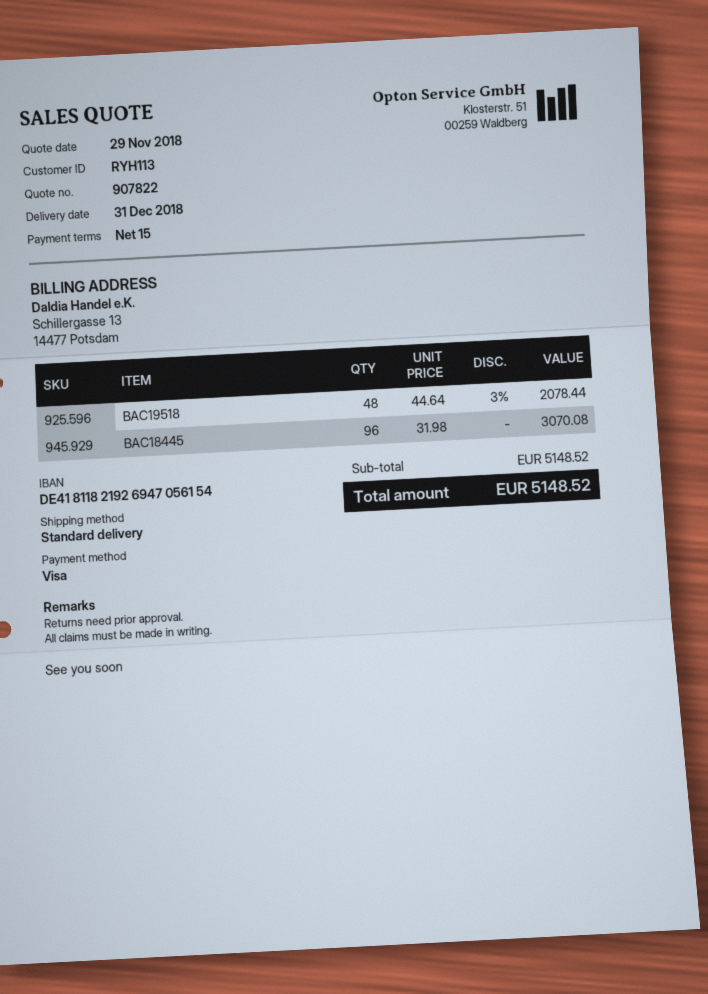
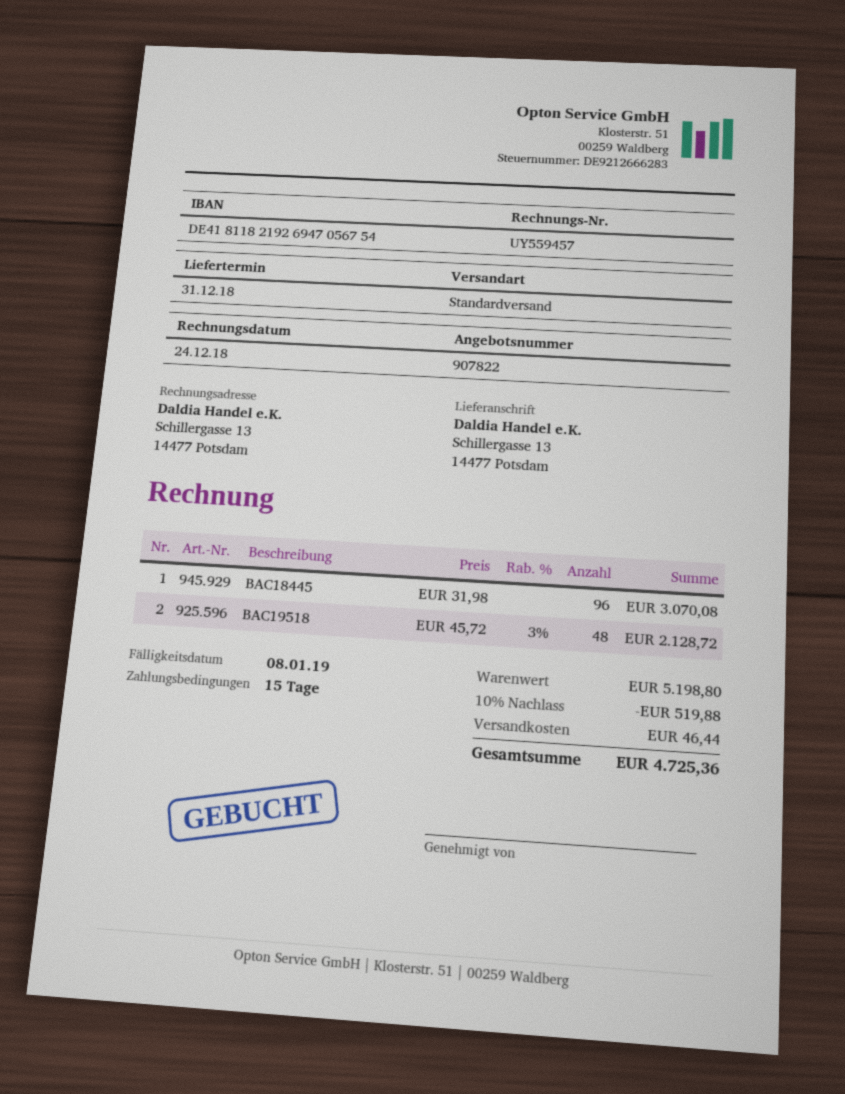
bank account: DE41811821926947056154 -> DE41811821926947056754
BAC19518: 48 x 44.64 - 3% = 2078.44 -> 48 x 45.72 - 3% = 2128.72
subtotal: 5148.52 -> 5198.80
discount: none -> 10% = 519.88
shipping: none -> 46.44
total: 5148.52 -> 4725.36

